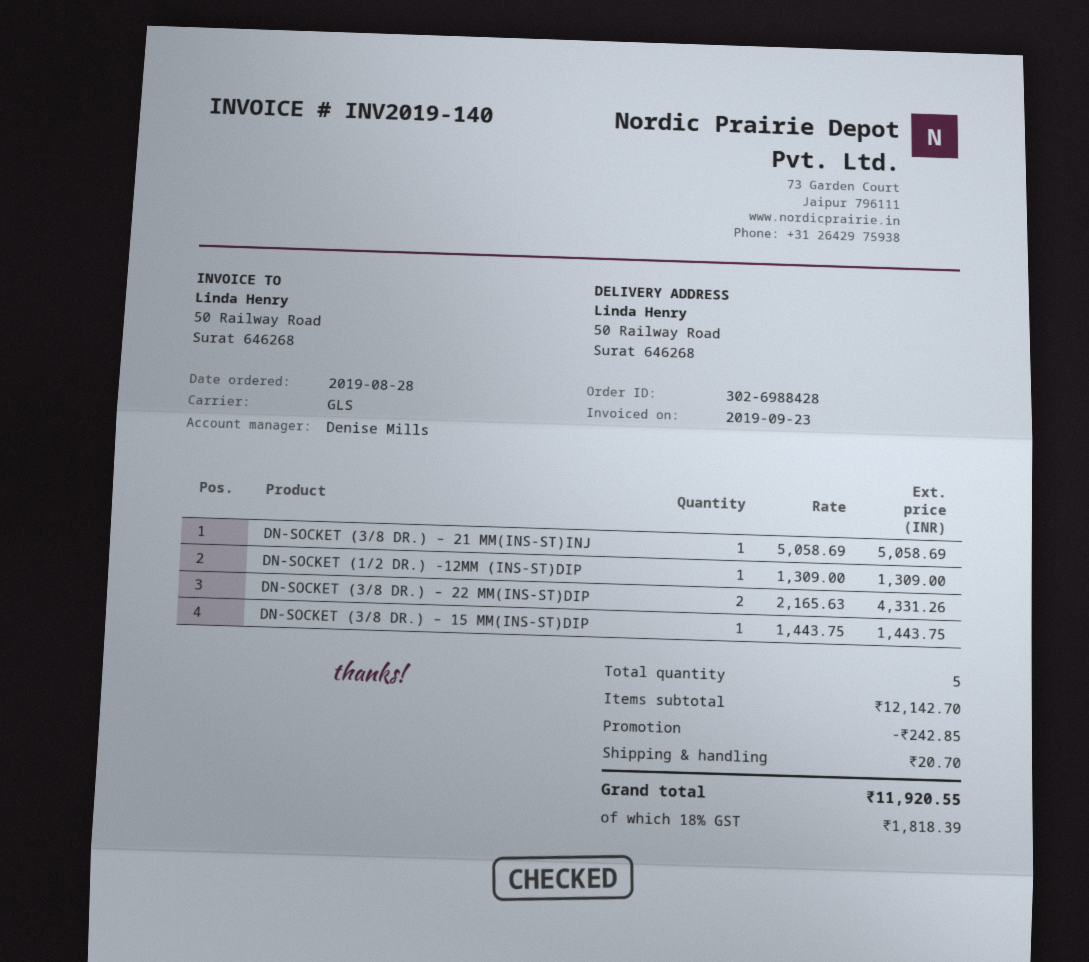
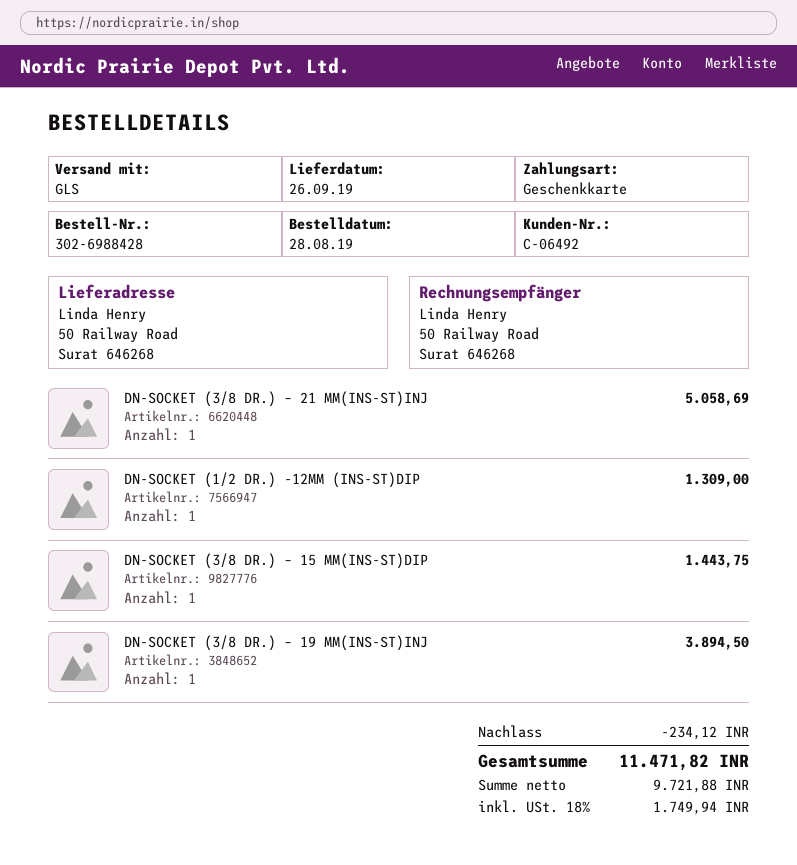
DN-SOCKET (3/8 DR.) – 22 MM(INS-ST)DIP: 2 for 4331.26 -> none
DN-SOCKET (3/8 DR.) – 19 MM(INS-ST)INJ: none -> 1 for 3894.50
discount: 242.85 -> 234.12
shipping: 20.70 -> none
tax: 18% = 1818.39 -> 18% = 1749.94
total: 11920.55 -> 11471.82

